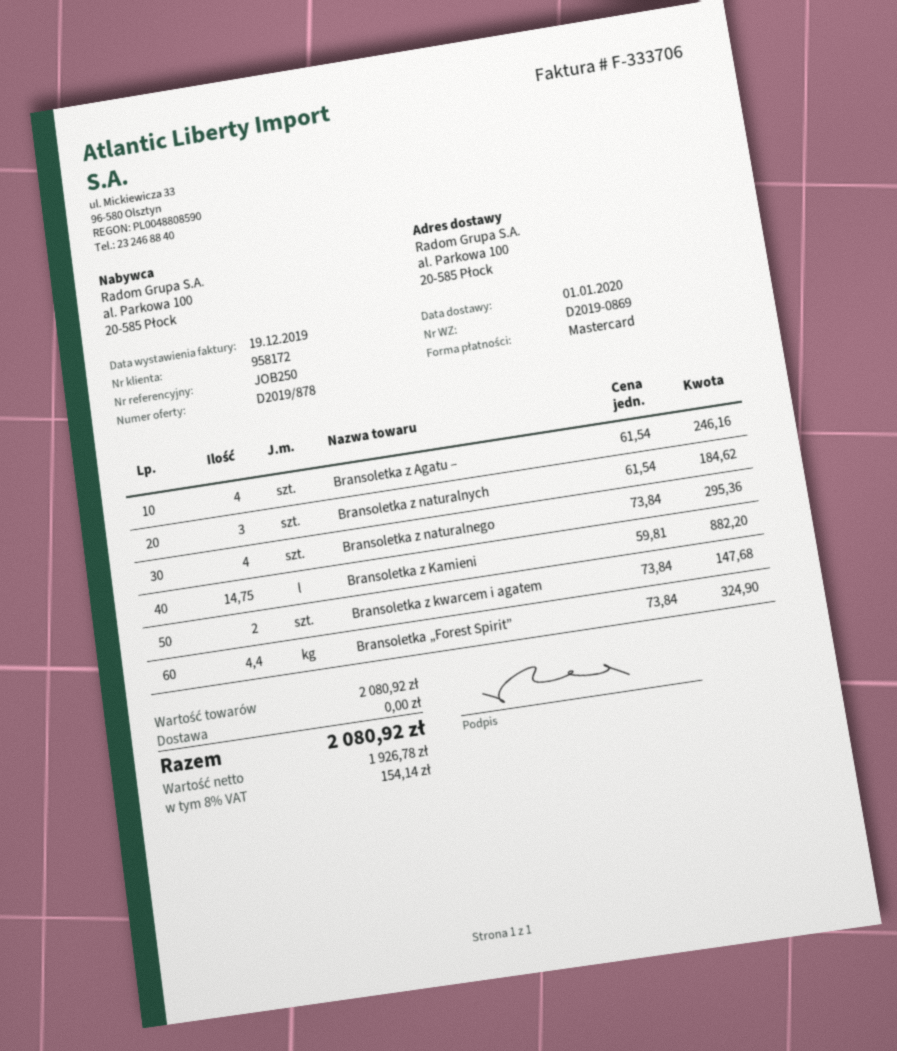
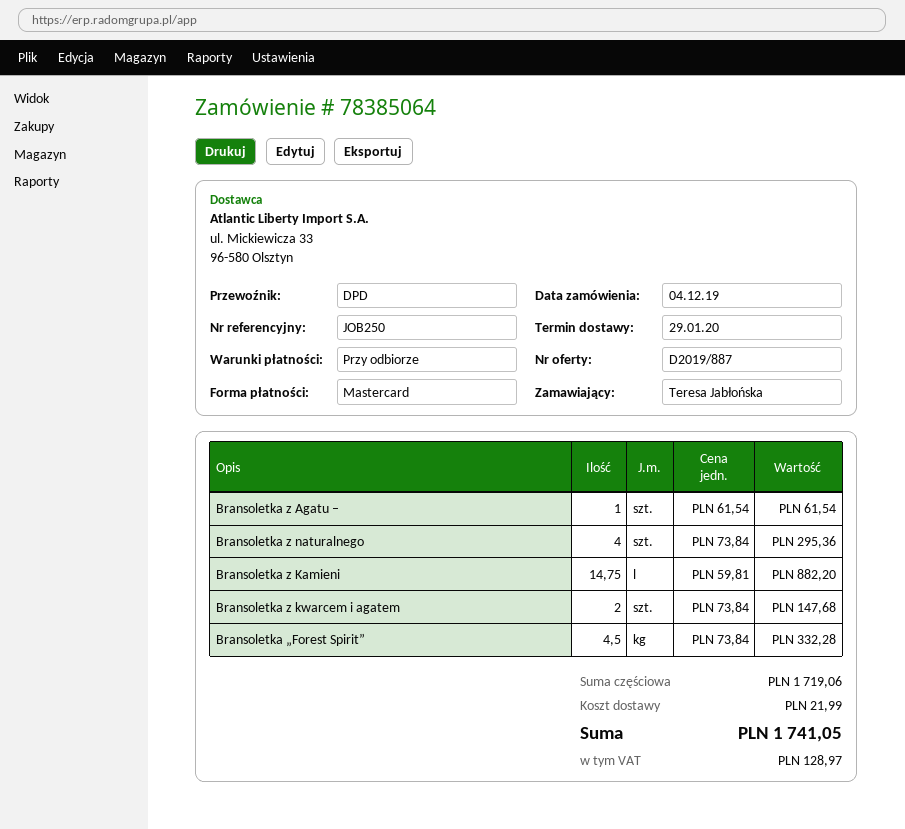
quote number: D2019/878 -> D2019/887
delivery date: 2020-01-01 -> 2020-01-29
Bransoletka z Agatu –: 4 x 61.54 = 246.16 -> 1 x 61.54 = 61.54
Bransoletka z naturalnych: 3 x 61.54 = 184.62 -> none
Bransoletka „Forest Spirit”: 4.4 x 73.84 = 324.90 -> 4.5 x 73.84 = 332.28
subtotal: 2080.92 -> 1719.06
shipping: 0.00 -> 21.99
tax: 154.14 -> 128.97
total: 2080.92 -> 1741.05

